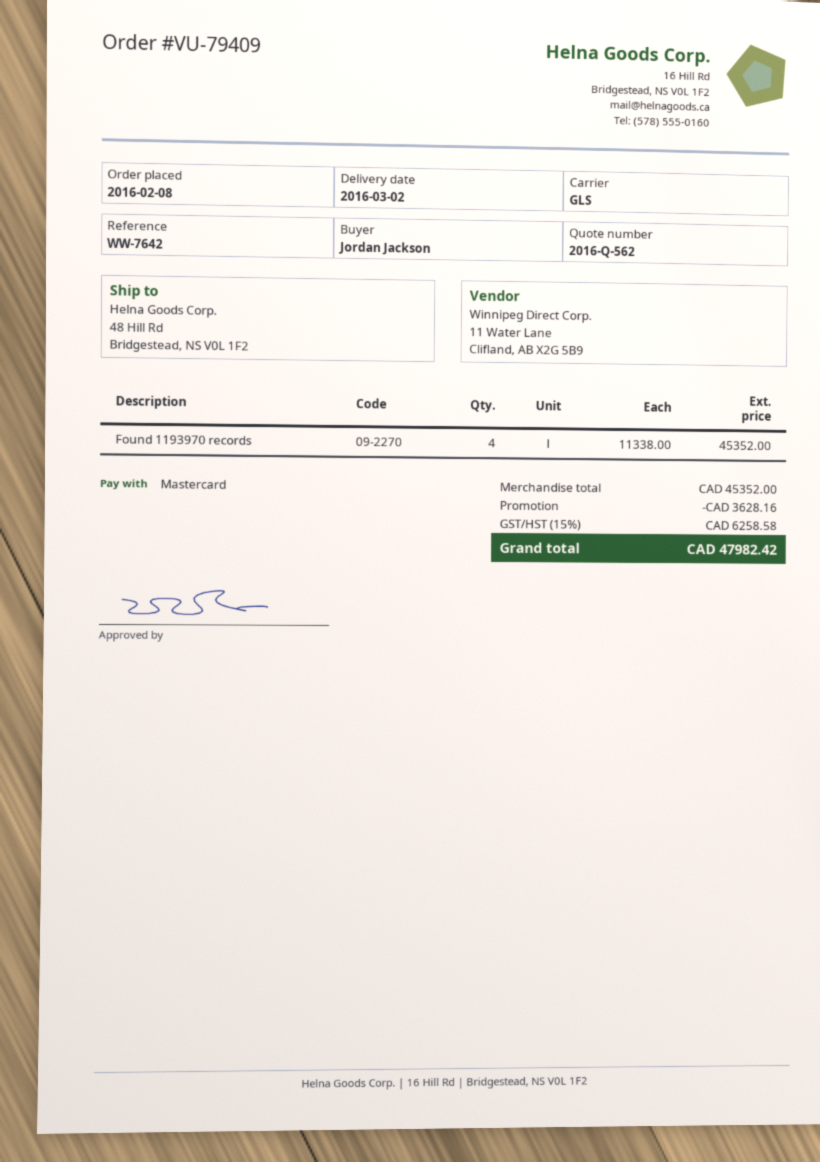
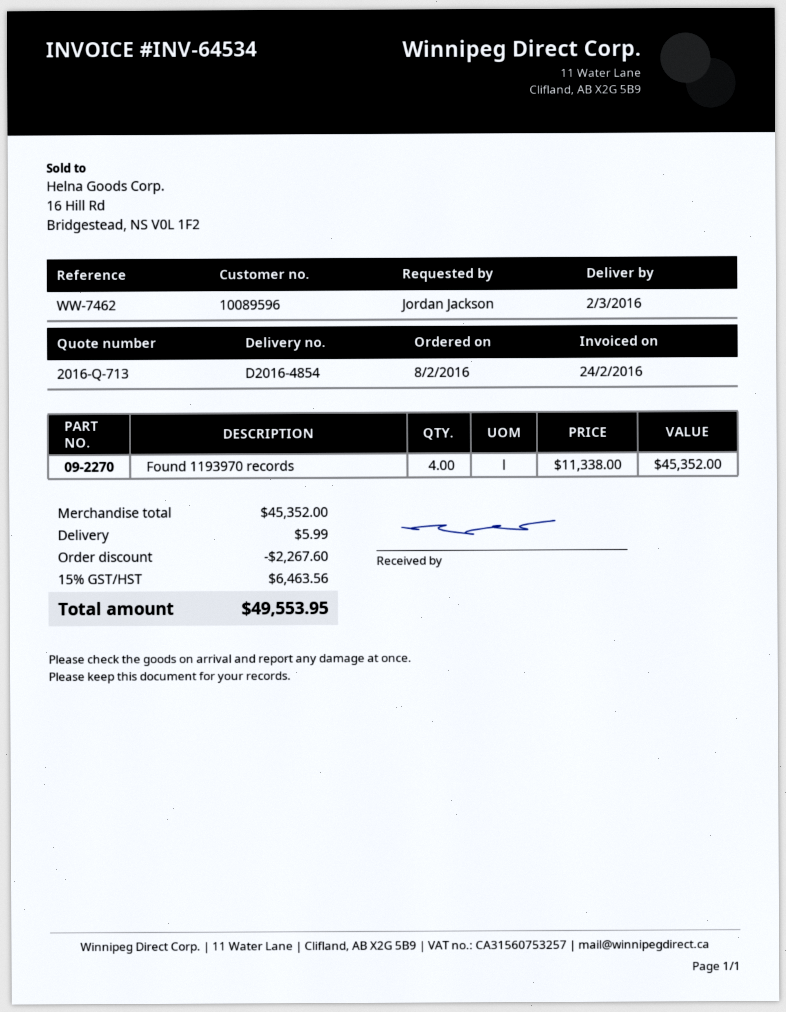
quote number: 2016-Q-562 -> 2016-Q-713
reference: WW-7642 -> WW-7462
discount: 3628.16 -> 2267.60
shipping: none -> 5.99
tax: 15% = 6258.58 -> 15% = 6463.56
total: 47982.42 -> 49553.95

